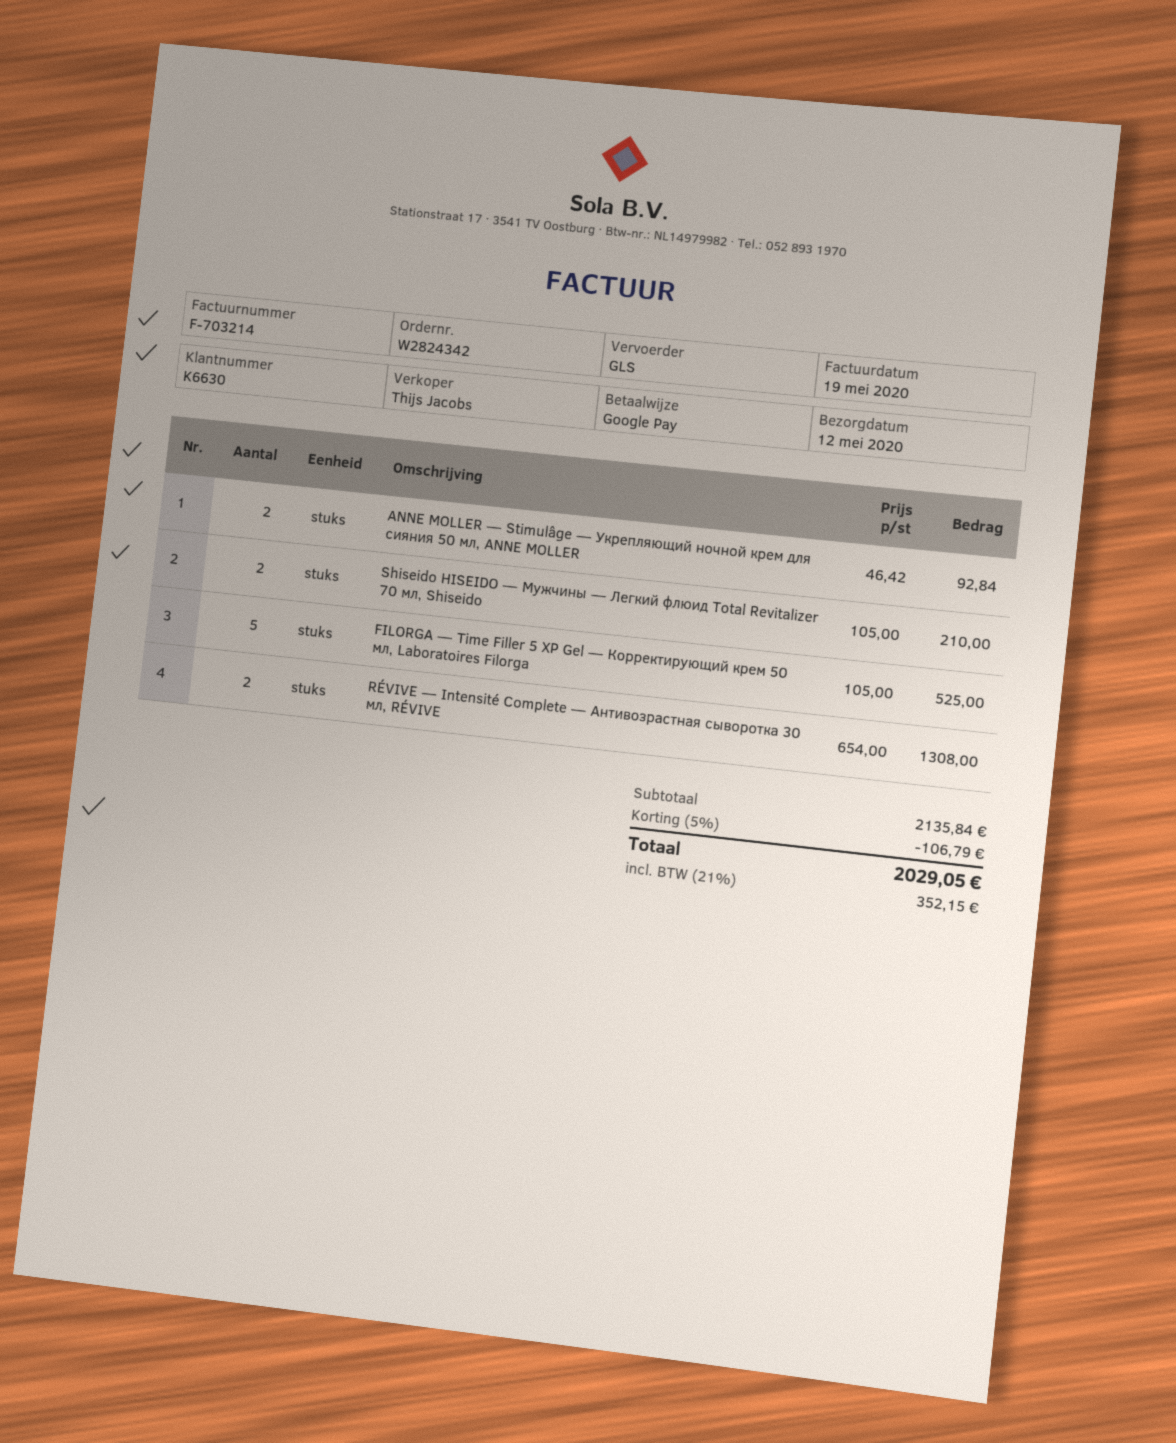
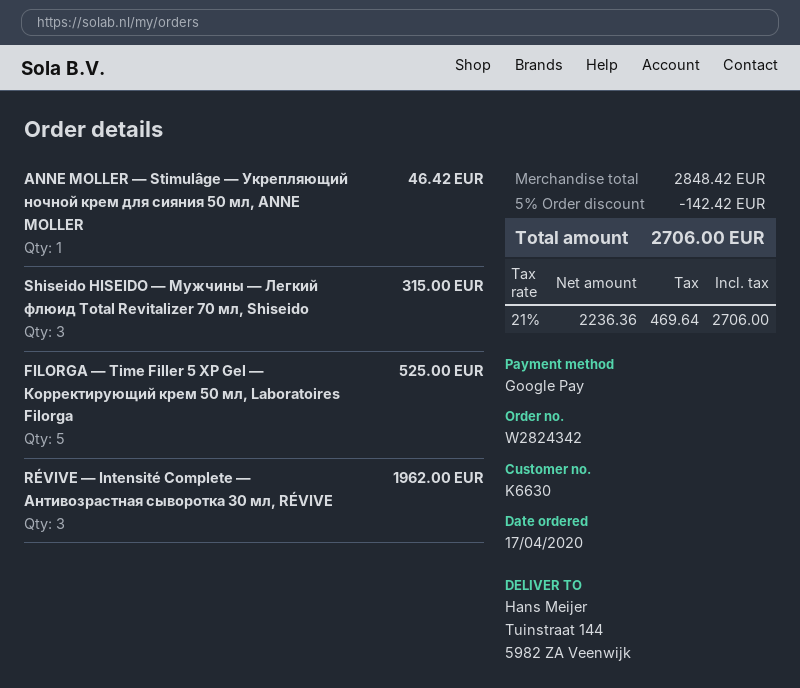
ANNE MOLLER — Stimulâge — Укрепляющий ночной крем для сияния 50 мл, ANNE MOLLER: 2 for 92.84 -> 1 for 46.42
Shiseido HISEIDO — Мужчины — Легкий флюид Total Revitalizer 70 мл, Shiseido: 2 for 210.00 -> 3 for 315.00
RÉVIVE — Intensité Complete — Антивозрастная сыворотка 30 мл, RÉVIVE: 2 for 1308.00 -> 3 for 1962.00
subtotal: 2135.84 -> 2848.42
discount: 5% = 106.79 -> 5% = 142.42
tax: 21% = 352.15 -> 21% = 469.64
total: 2029.05 -> 2706.00

